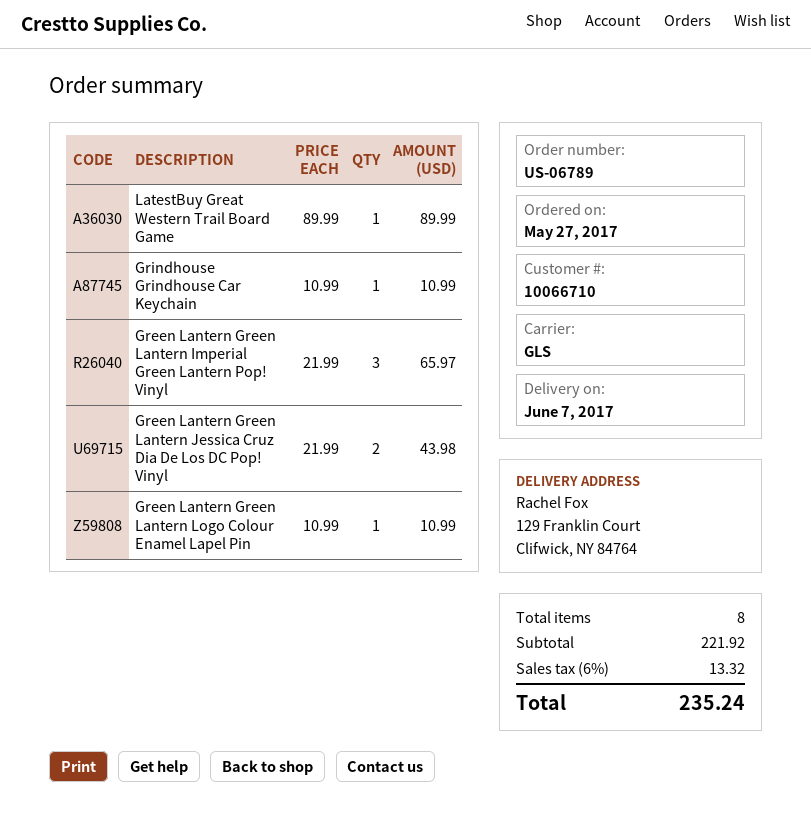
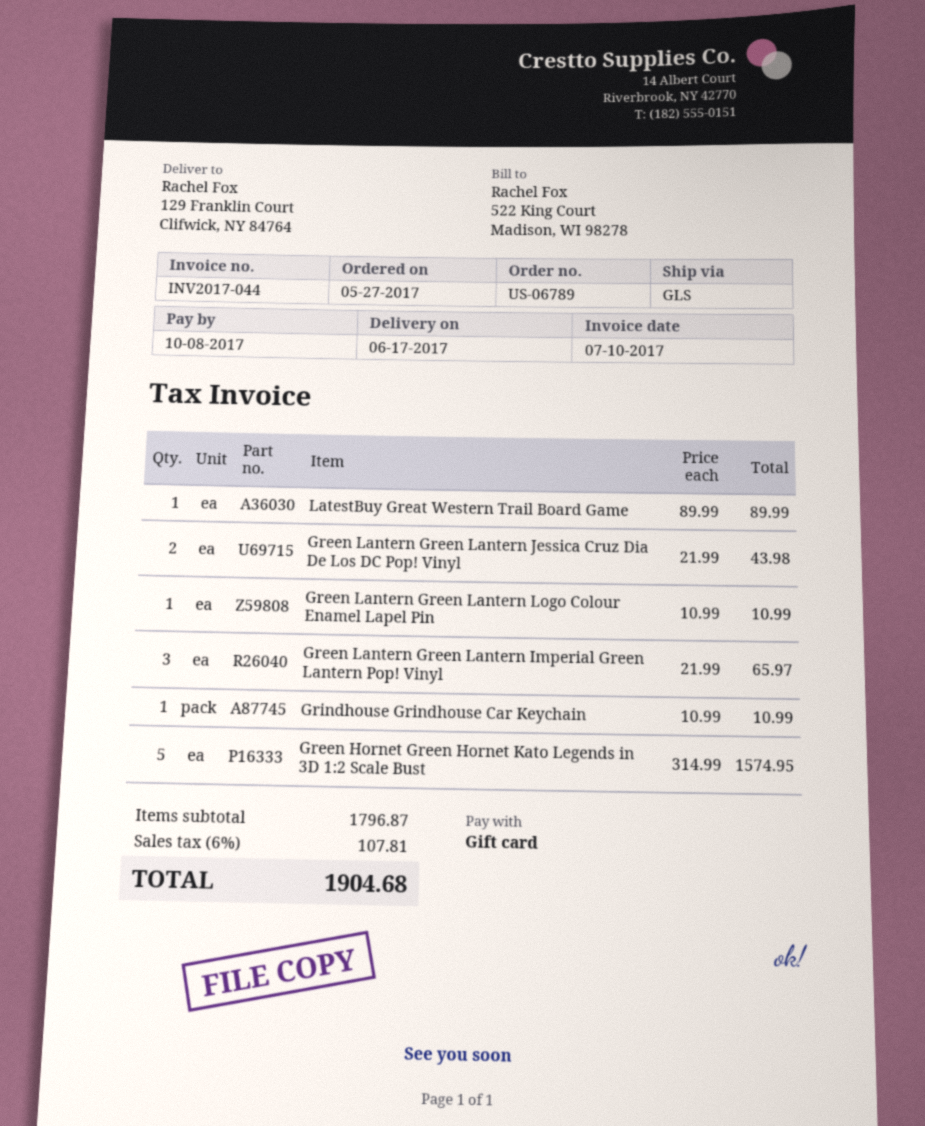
delivery date: 2017-06-07 -> 2017-06-17
Green Hornet Green Hornet Kato Legends in 3D 1:2 Scale Bust: none -> 5 x 314.99 = 1574.95
subtotal: 221.92 -> 1796.87
tax: 6% = 13.32 -> 6% = 107.81
total: 235.24 -> 1904.68

